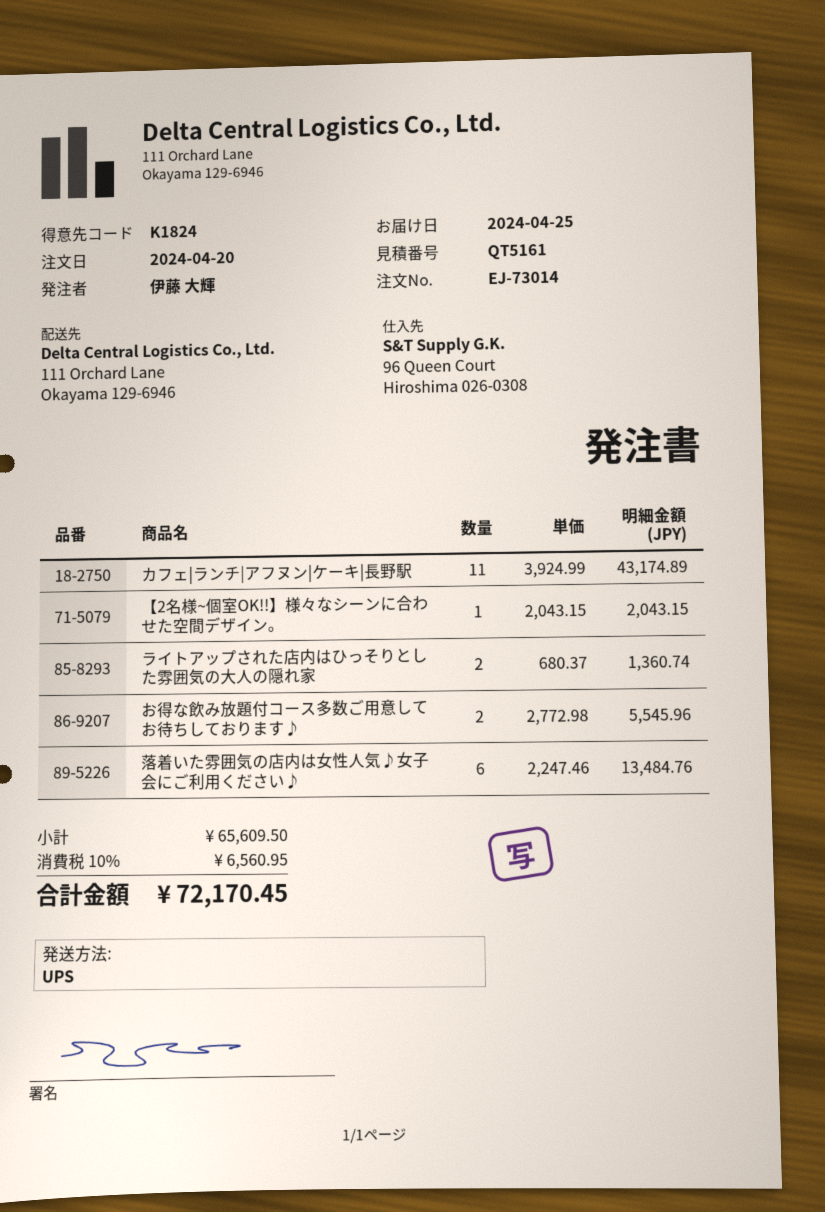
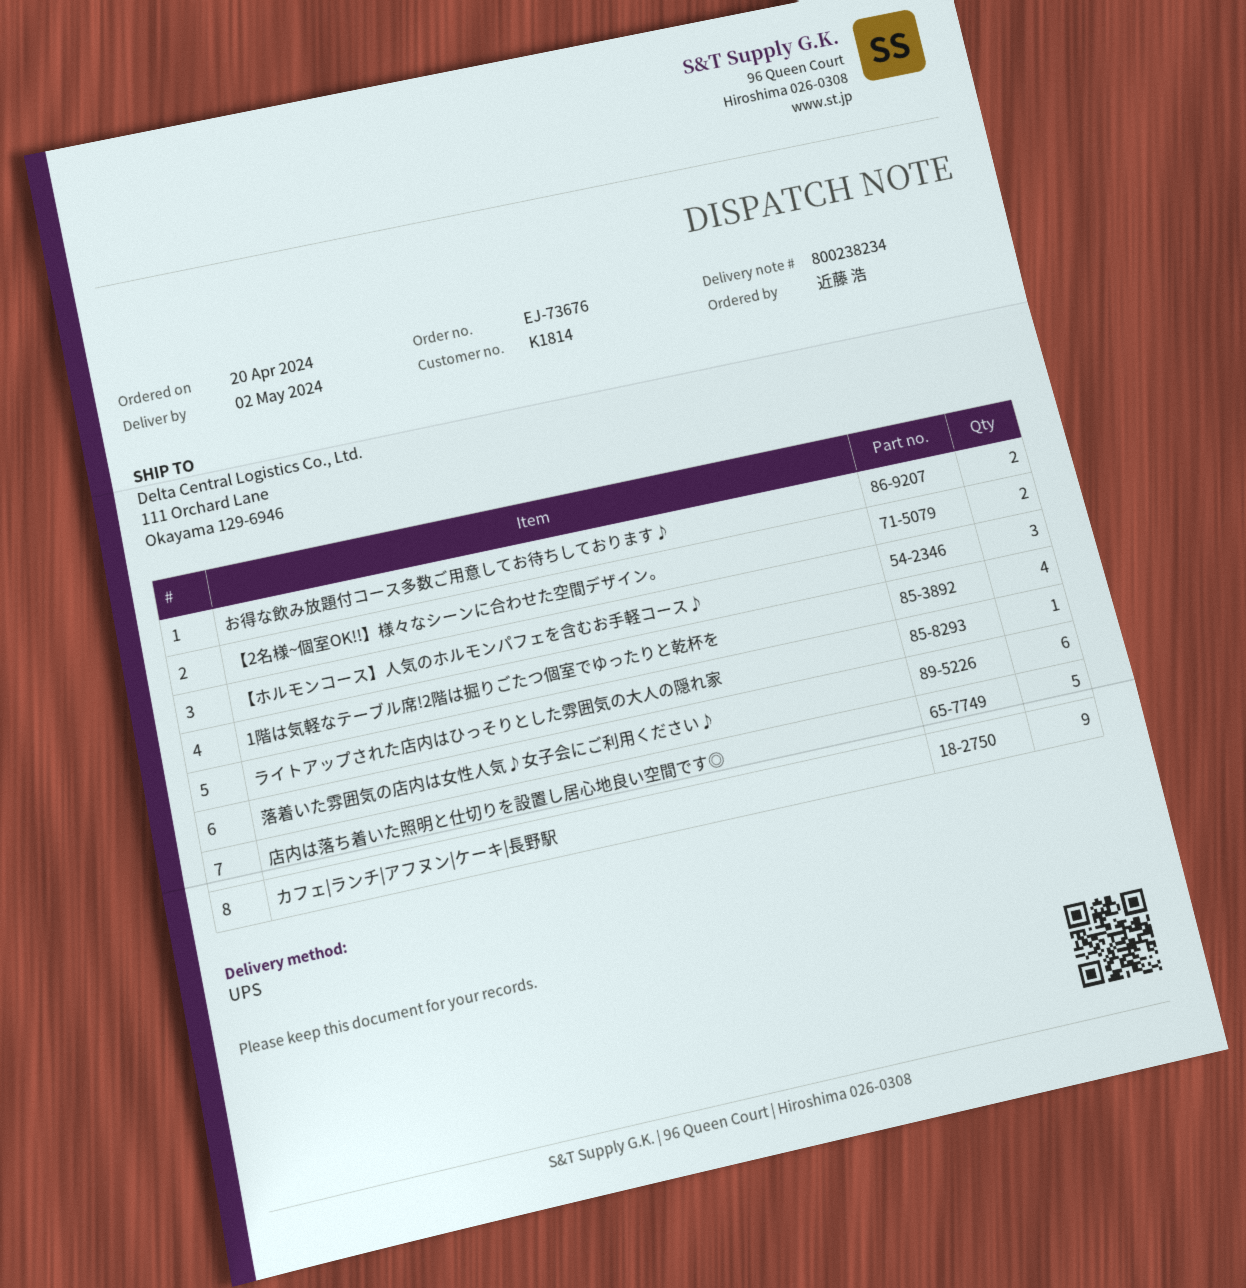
order number: EJ-73014 -> EJ-73676
delivery date: 2024-04-25 -> 2024-05-02
customer number: K1824 -> K1814
ordered by: 伊藤 大輝 -> 近藤 浩
カフェ|ランチ|アフヌン|ケーキ|長野駅: 11 -> 9
【2名様~個室OK!!】様々なシーンに合わせた空間デザイン。: 1 -> 2
ライトアップされた店内はひっそりとした雰囲気の大人の隠れ家: 2 -> 1
【ホルモンコース】人気のホルモンパフェを含むお手軽コース♪: none -> 3
1階は気軽なテーブル席!2階は掘りごたつ個室でゆったりと乾杯を: none -> 4
店内は落ち着いた照明と仕切りを設置し居心地良い空間です◎: none -> 5

